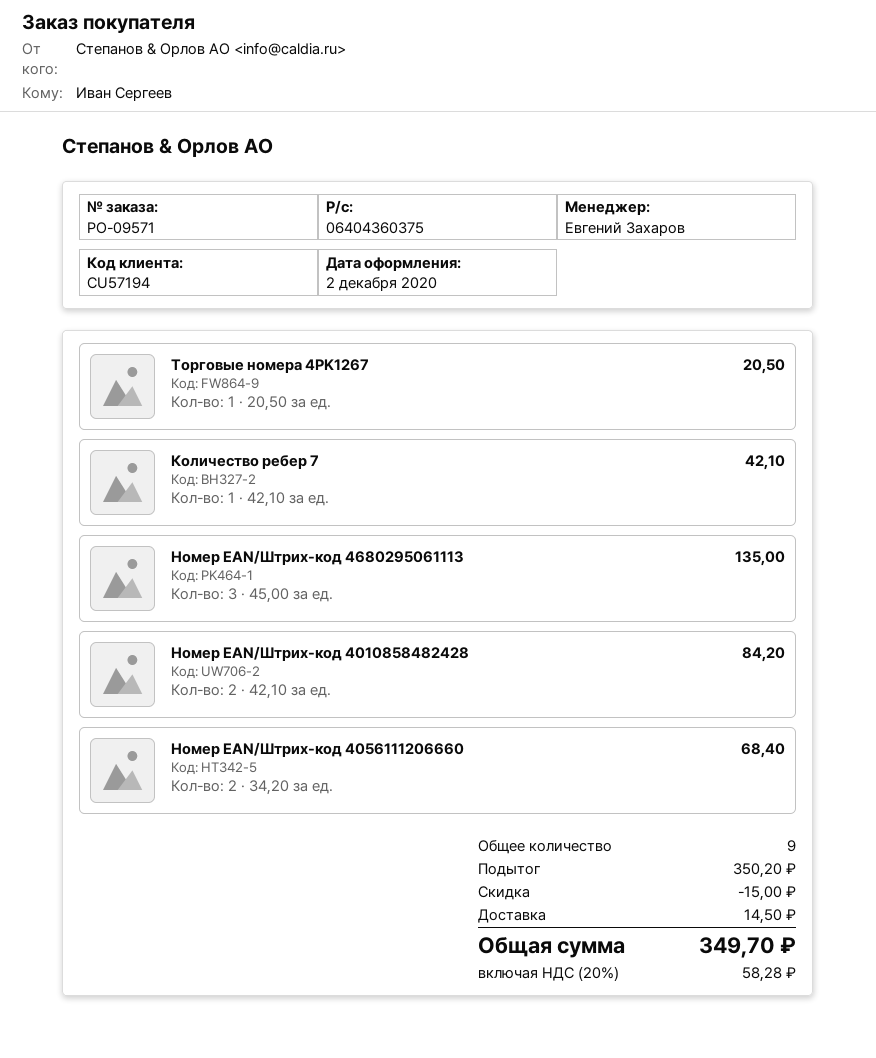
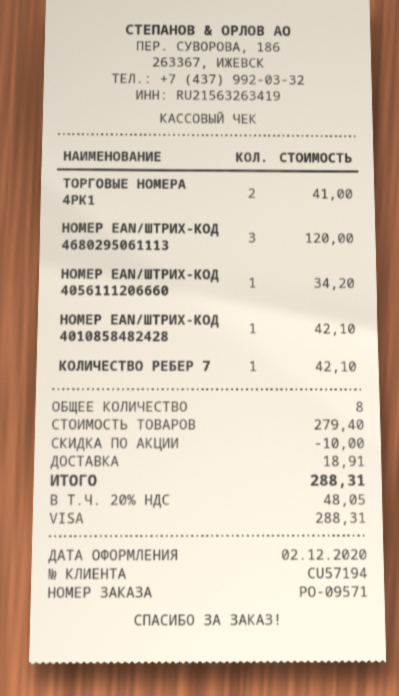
Торговые номера 4PK1267: 1 for 20.50 -> 2 for 41.00
Номер EAN/Штрих-код 4680295061113: 3 for 135.00 -> 3 for 120.00
Номер EAN/Штрих-код 4010858482428: 2 for 84.20 -> 1 for 42.10
Номер EAN/Штрих-код 4056111206660: 2 for 68.40 -> 1 for 34.20
total quantity: 9 -> 8
subtotal: 350.20 -> 279.40
discount: 15.00 -> 10.00
shipping: 14.50 -> 18.91
tax: 20% = 58.28 -> 20% = 48.05
total: 349.70 -> 288.31

